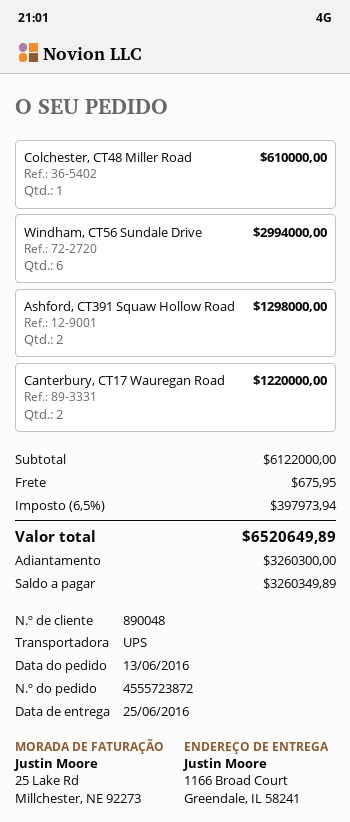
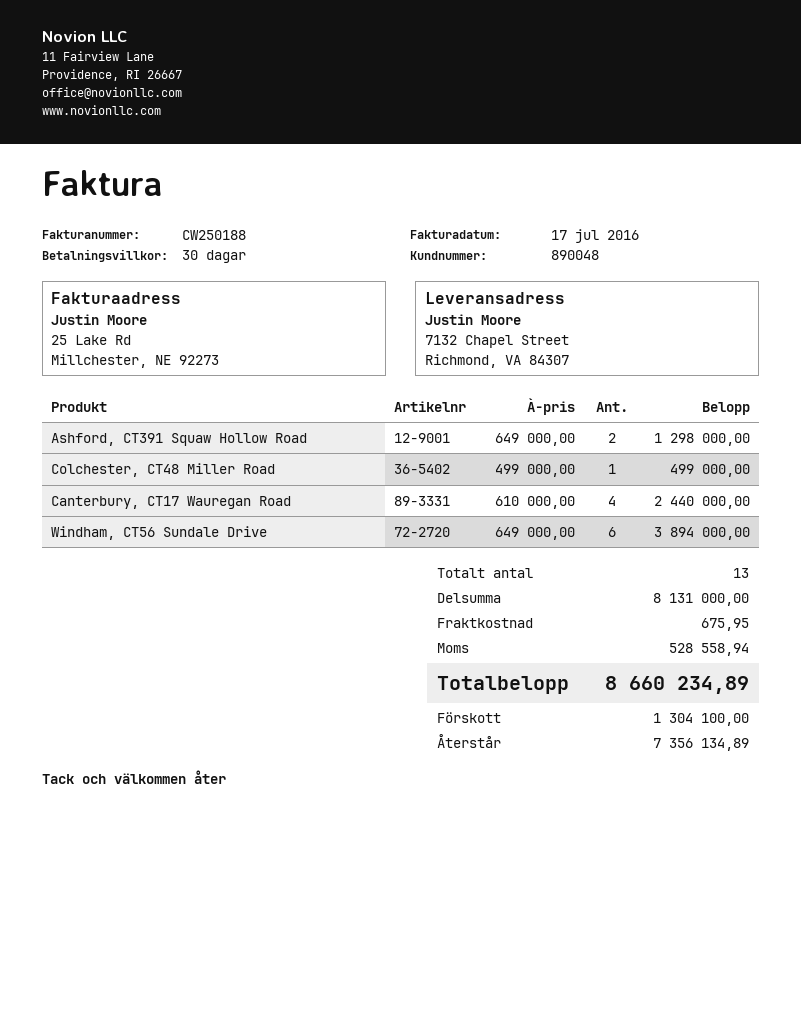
ship to: 1166 Broad Court, Greendale, IL 58241 -> 7132 Chapel Street, Richmond, VA 84307
Colchester, CT48 Miller Road: 1 for 610000.00 -> 1 for 499000.00
Windham, CT56 Sundale Drive: 6 for 2994000.00 -> 6 for 3894000.00
Canterbury, CT17 Wauregan Road: 2 for 1220000.00 -> 4 for 2440000.00
subtotal: 6122000.00 -> 8131000.00
tax: 397973.94 -> 528558.94
total: 6520649.89 -> 8660234.89
deposit: 3260300.00 -> 1304100.00
balance: 3260349.89 -> 7356134.89

